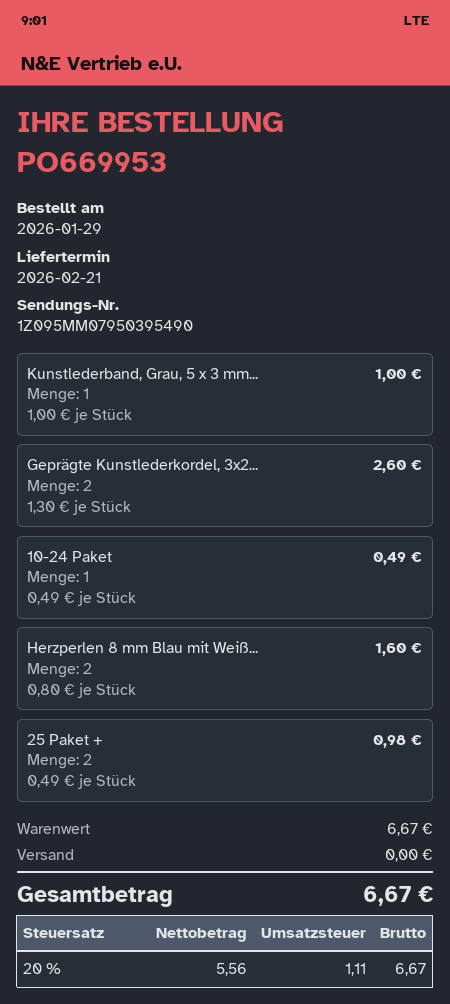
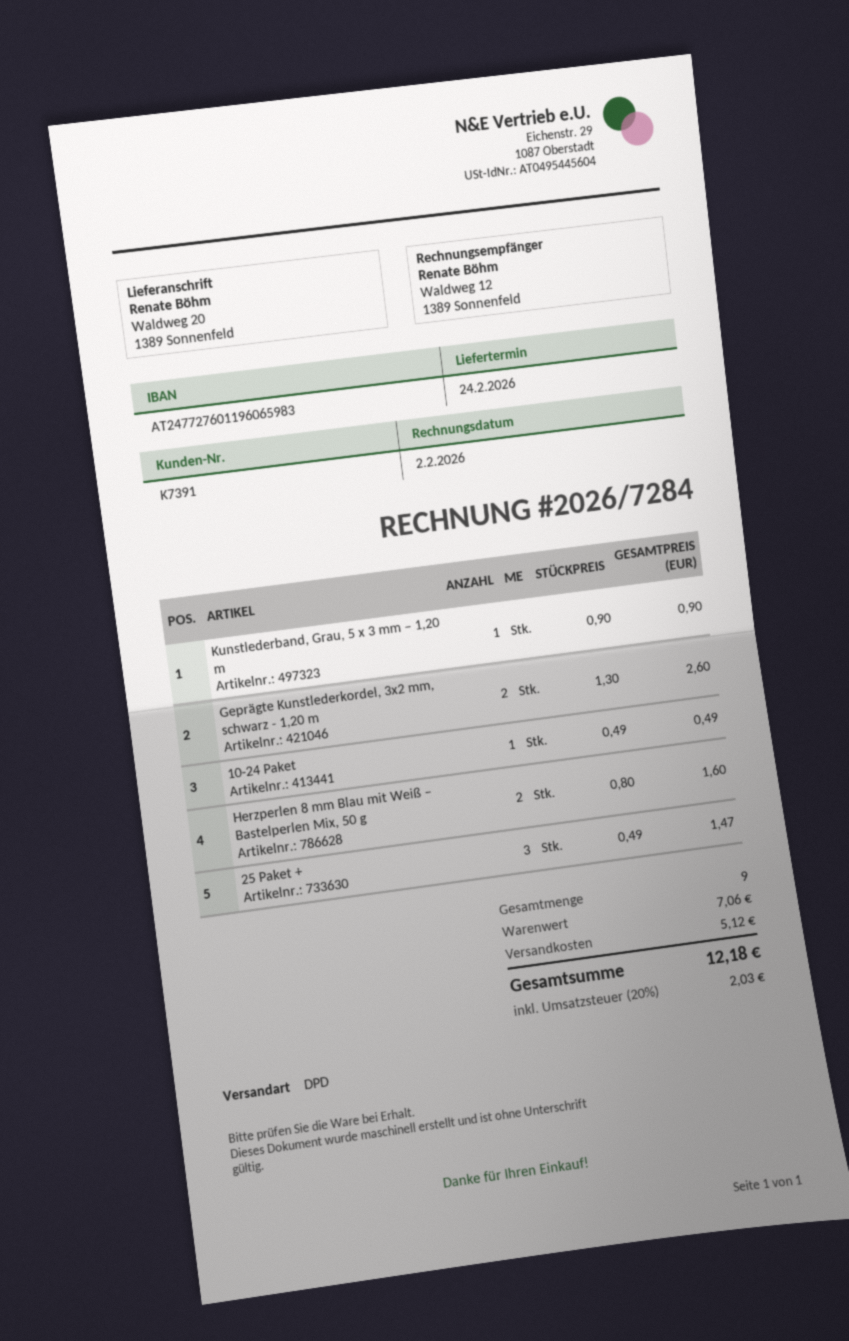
delivery date: 2026-02-21 -> 2026-02-24
Kunstlederband, Grau, 5 x 3 mm...: 1 x 1.00 = 1.00 -> 1 x 0.90 = 0.90
25 Paket +: 2 x 0.49 = 0.98 -> 3 x 0.49 = 1.47
subtotal: 6.67 -> 7.06
shipping: 0.00 -> 5.12
tax: 20% = 1.11 -> 20% = 2.03
total: 6.67 -> 12.18

